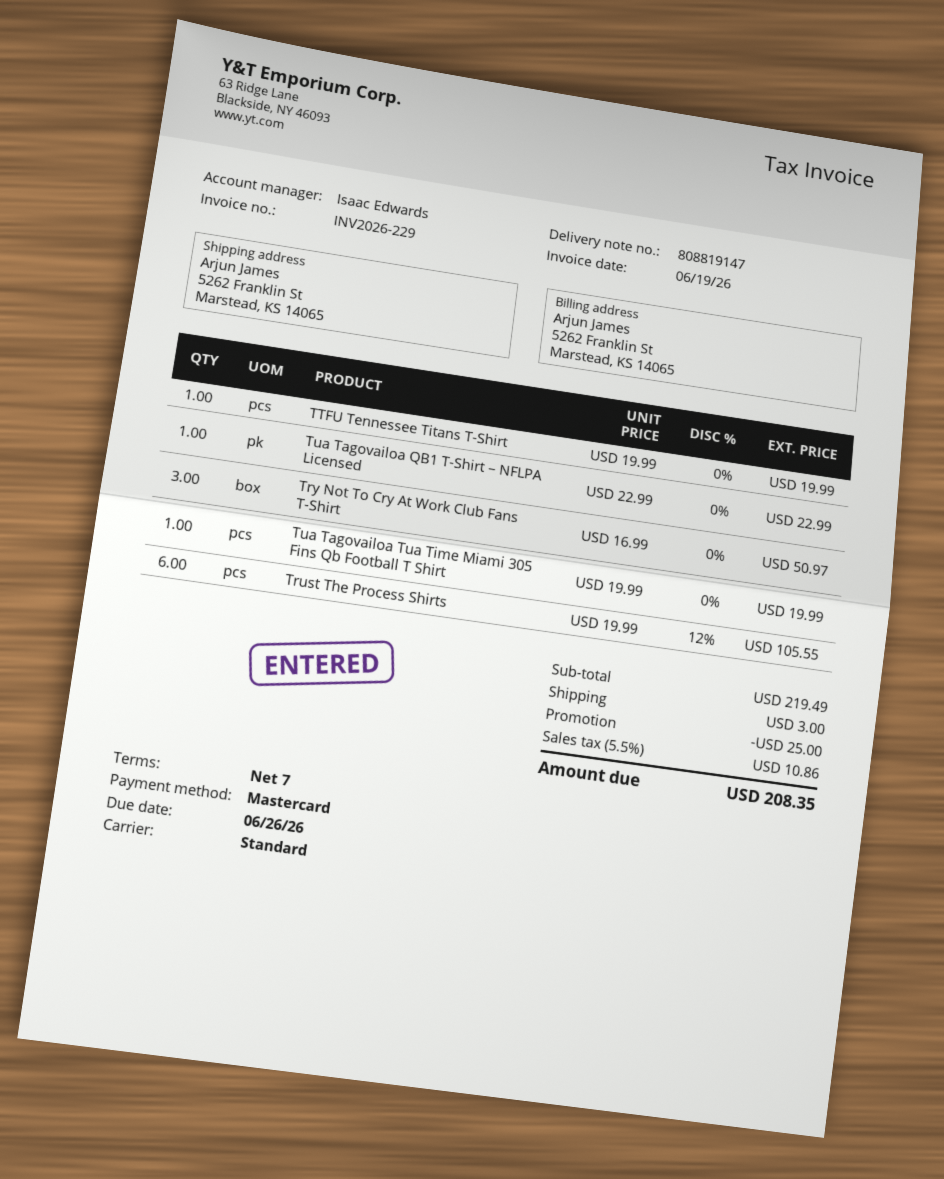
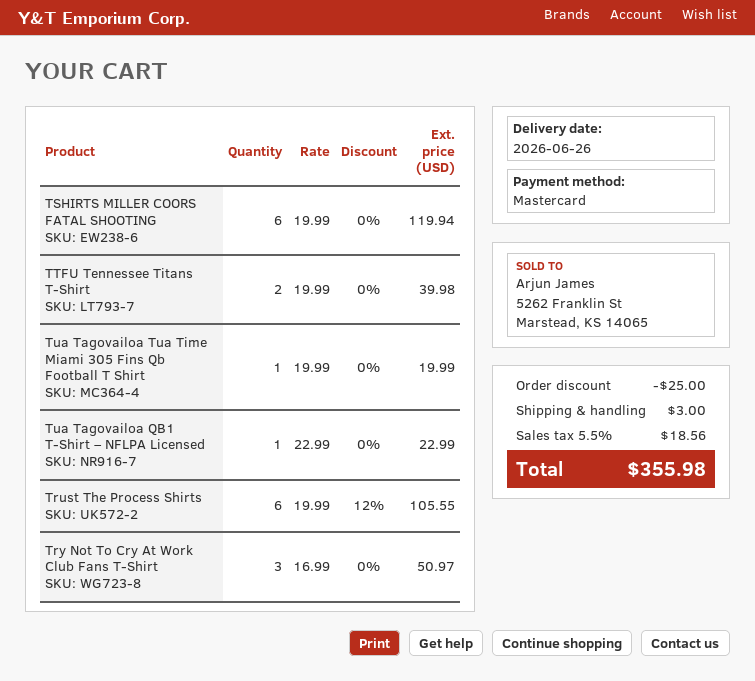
TTFU Tennessee Titans T-Shirt: 1 x 19.99 = 19.99 -> 2 x 19.99 = 39.98
TSHIRTS MILLER COORS FATAL SHOOTING: none -> 6 x 19.99 = 119.94
tax: 5.5% = 10.86 -> 5.5% = 18.56
total: 208.35 -> 355.98

